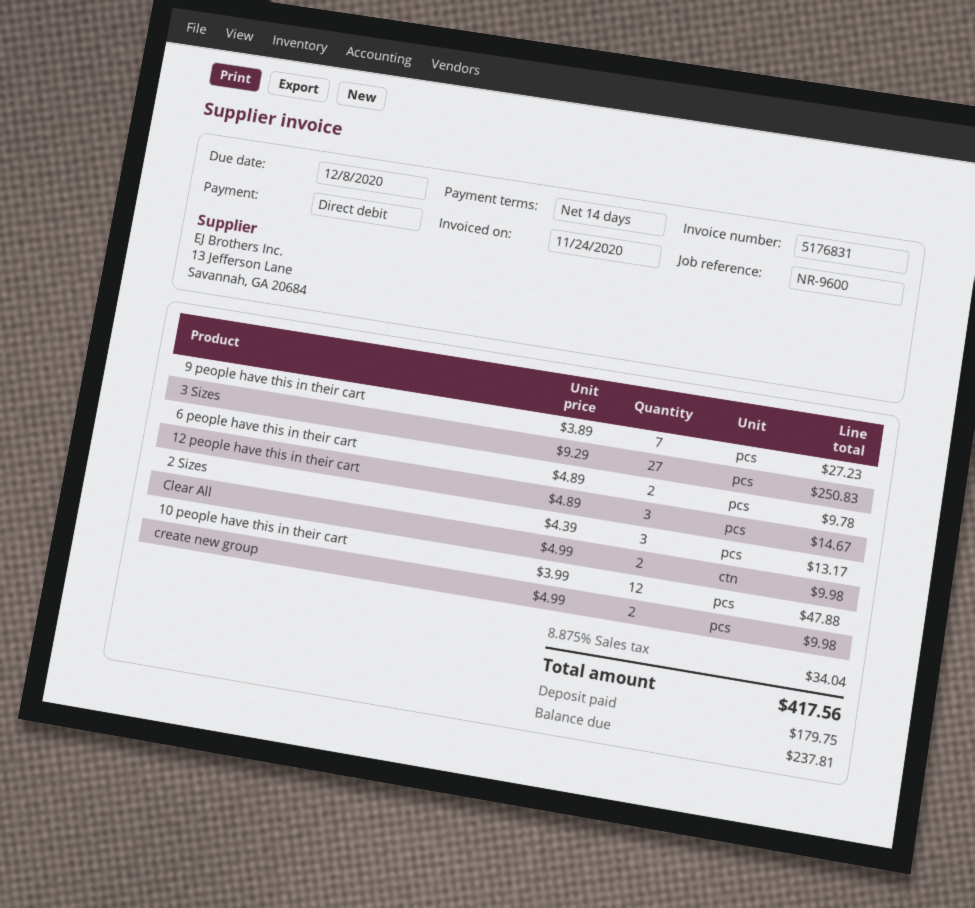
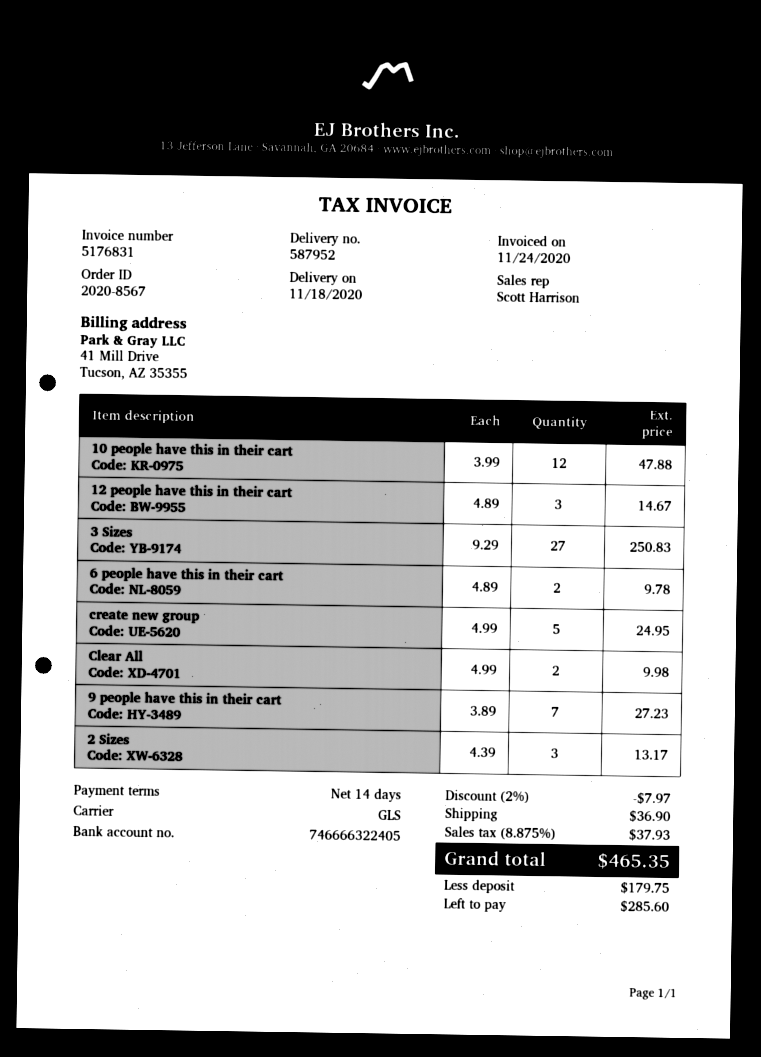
create new group: 2 x 4.99 = 9.98 -> 5 x 4.99 = 24.95
discount: none -> 2% = 7.97
shipping: none -> 36.90
tax: 8.875% = 34.04 -> 8.875% = 37.93
total: 417.56 -> 465.35
balance: 237.81 -> 285.60

